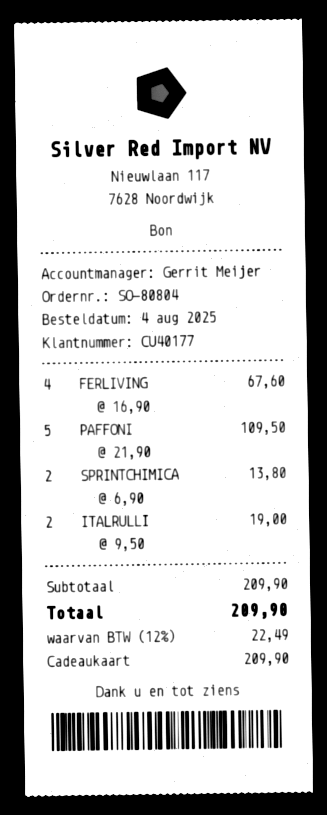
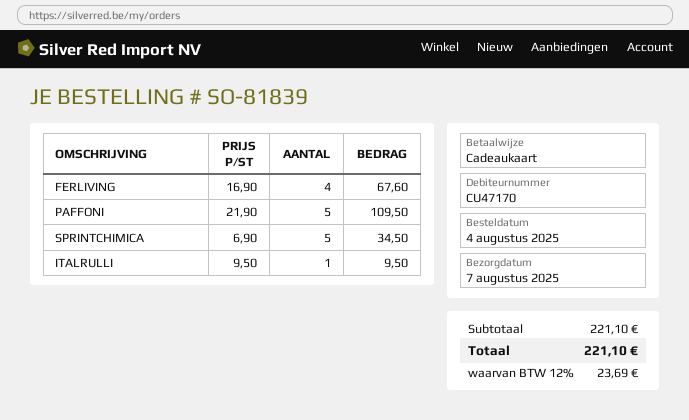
order number: SO-80804 -> SO-81839
customer number: CU40177 -> CU47170
SPRINTCHIMICA: 2 x 6.90 = 13.80 -> 5 x 6.90 = 34.50
ITALRULLI: 2 x 9.50 = 19.00 -> 1 x 9.50 = 9.50
subtotal: 209.90 -> 221.10
tax: 12% = 22.49 -> 12% = 23.69
total: 209.90 -> 221.10

